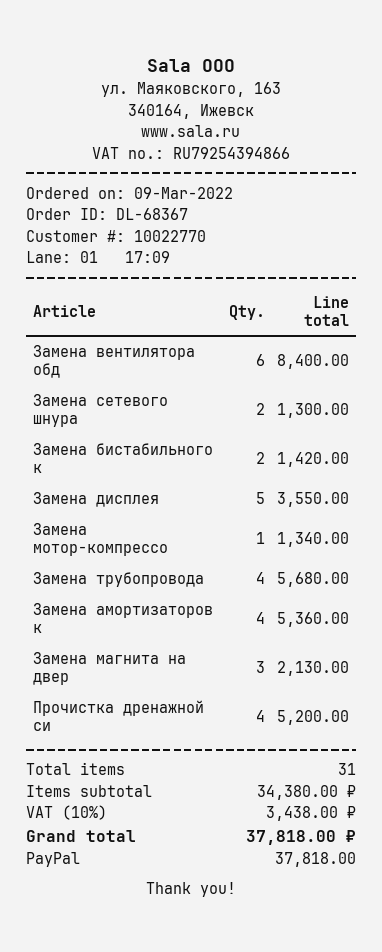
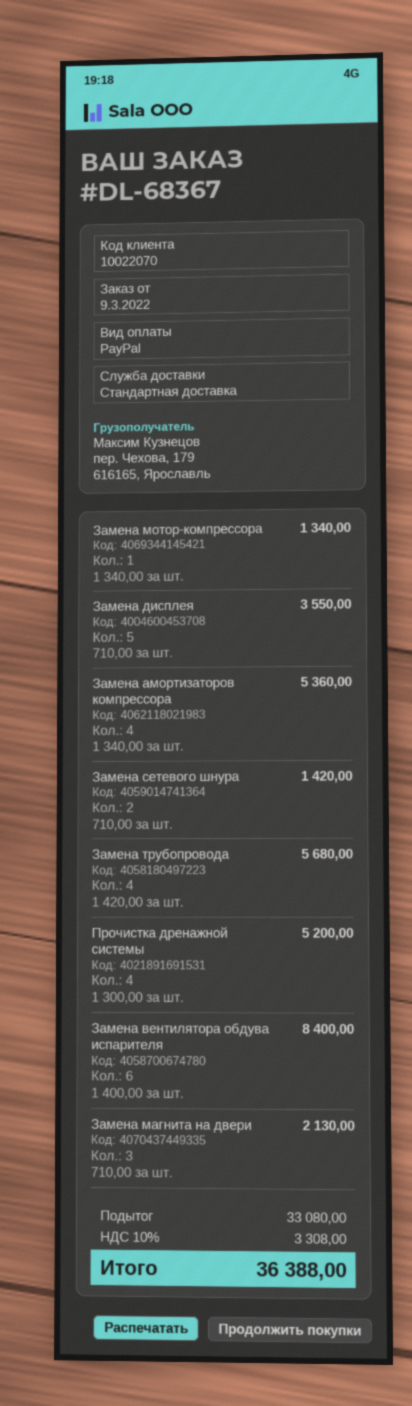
customer number: 10022770 -> 10022070
Замена сетевого шнура: 2 for 1300.00 -> 2 for 1420.00
Замена бистабильного к: 2 for 1420.00 -> none
subtotal: 34380.00 -> 33080.00
tax: 10% = 3438.00 -> 10% = 3308.00
total: 37818.00 -> 36388.00

